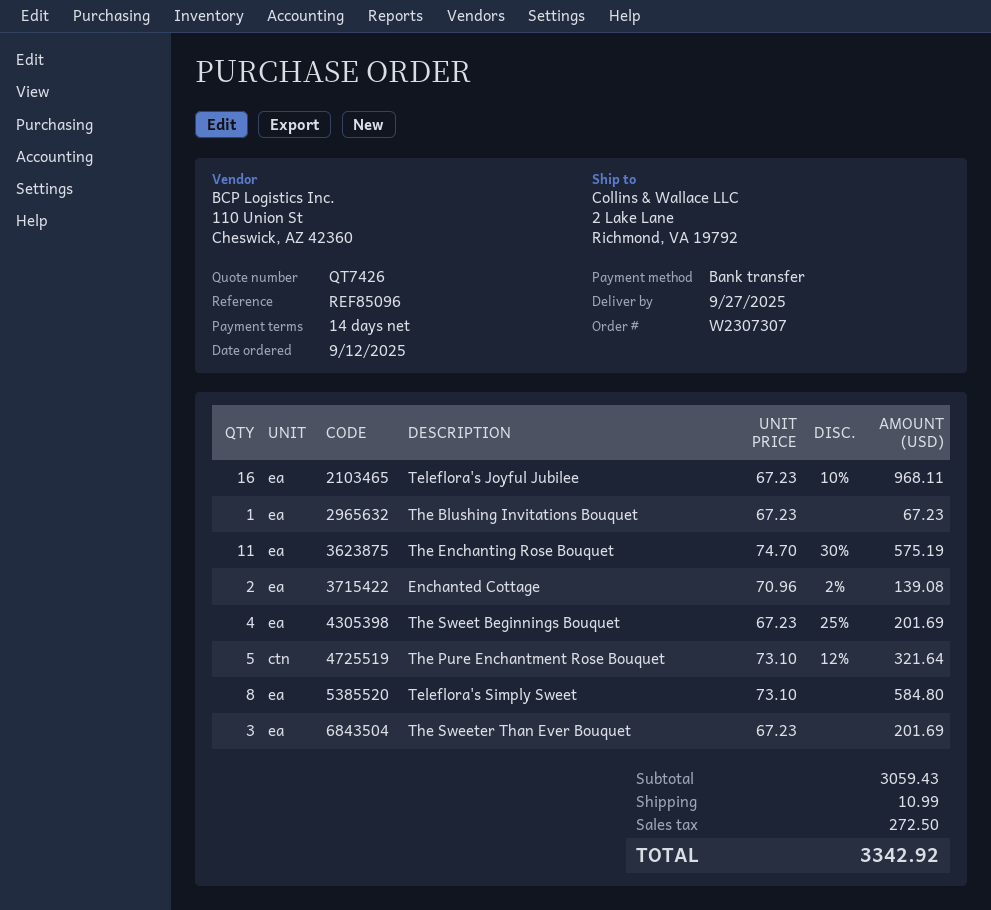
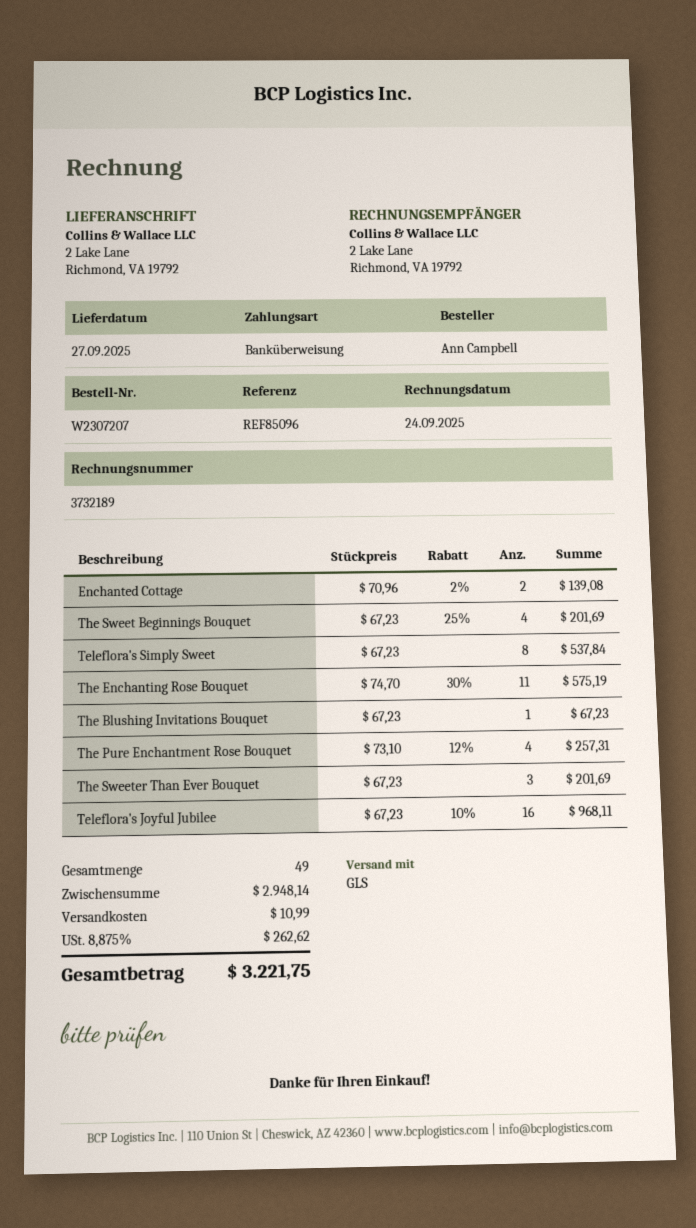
order number: W2307307 -> W2307207
The Pure Enchantment Rose Bouquet: 5 x 73.10 - 12% = 321.64 -> 4 x 73.10 - 12% = 257.31
Teleflora's Simply Sweet: 8 x 73.10 = 584.80 -> 8 x 67.23 = 537.84
subtotal: 3059.43 -> 2948.14
tax: 272.50 -> 262.62
total: 3342.92 -> 3221.75

